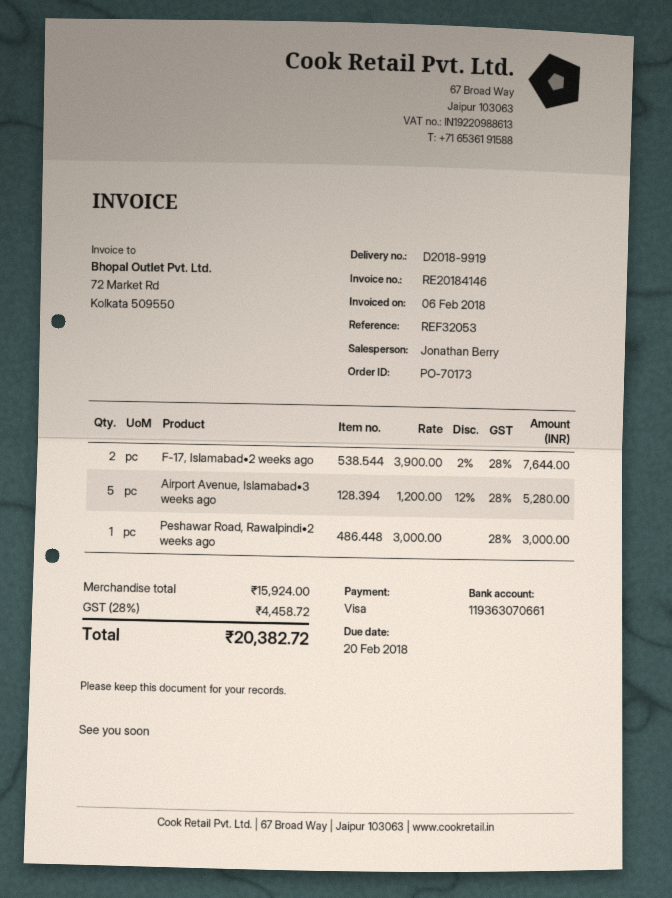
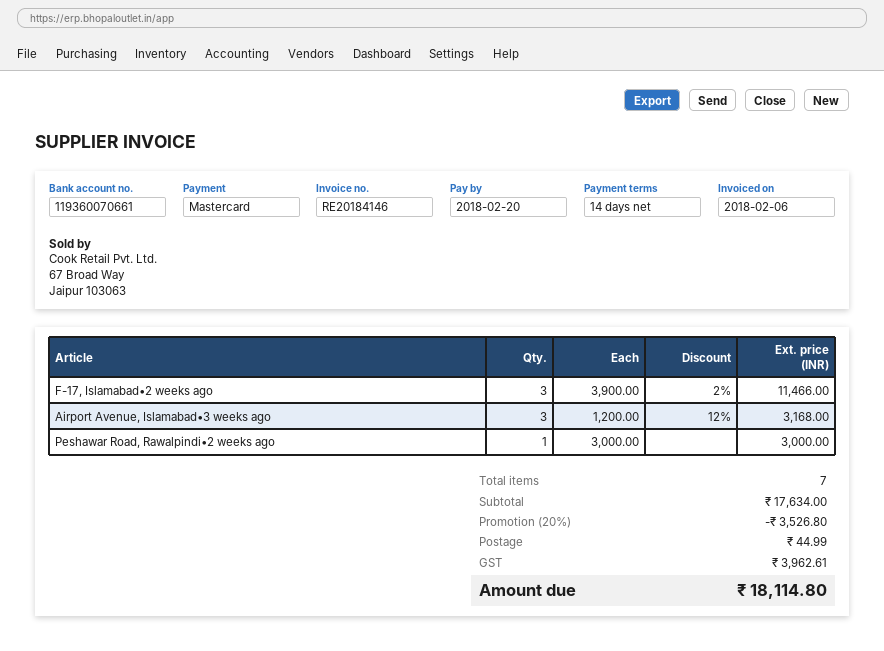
payment method: Visa -> Mastercard
bank account: 119363070661 -> 119360070661
F-17, Islamabad•2 weeks ago: 2 x 3900.00 - 2% = 7644.00 -> 3 x 3900.00 - 2% = 11466.00
Airport Avenue, Islamabad•3 weeks ago: 5 x 1200.00 - 12% = 5280.00 -> 3 x 1200.00 - 12% = 3168.00
subtotal: 15924.00 -> 17634.00
discount: none -> 20% = 3526.80
shipping: none -> 44.99
tax: 4458.72 -> 3962.61
total: 20382.72 -> 18114.80

